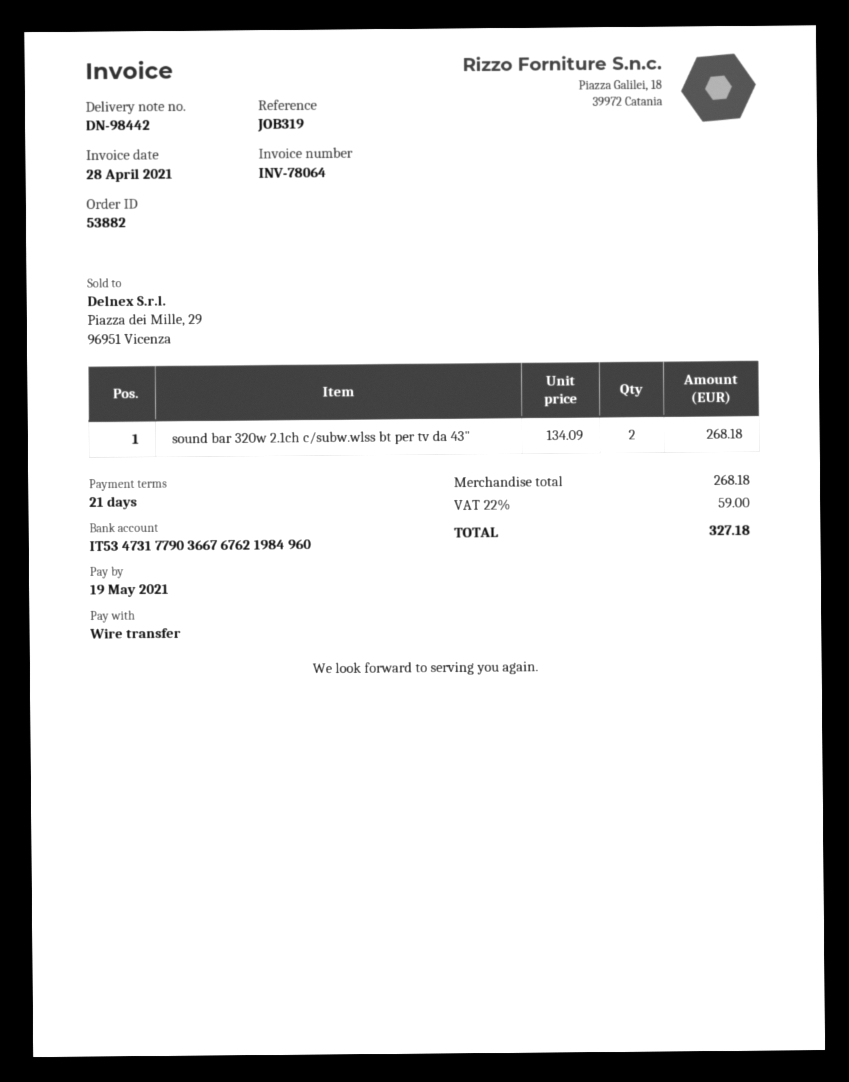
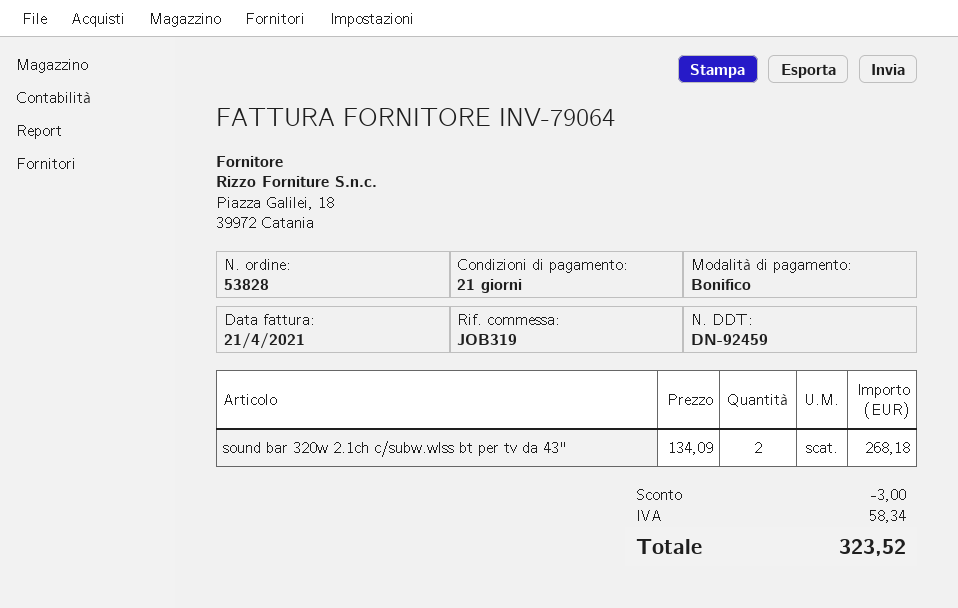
order number: 53882 -> 53828
delivery note number: DN-98442 -> DN-92459
invoice number: INV-78064 -> INV-79064
invoice date: 2021-04-28 -> 2021-04-21
discount: none -> 3.00
tax: 59.00 -> 58.34
total: 327.18 -> 323.52

